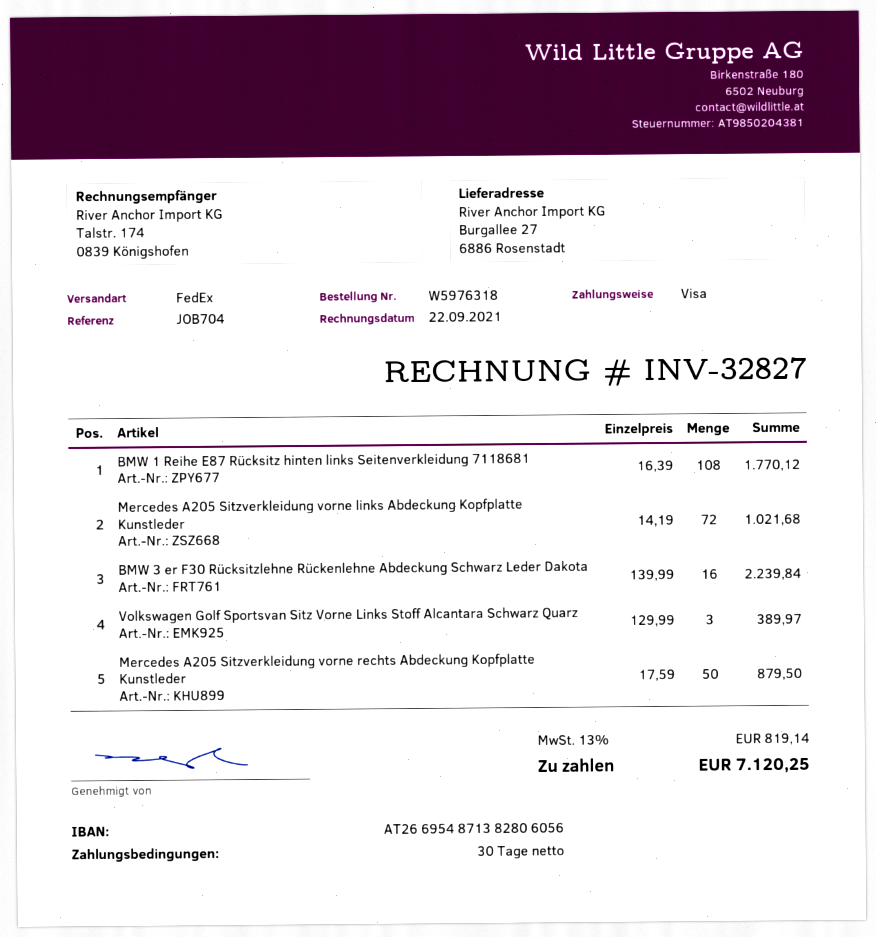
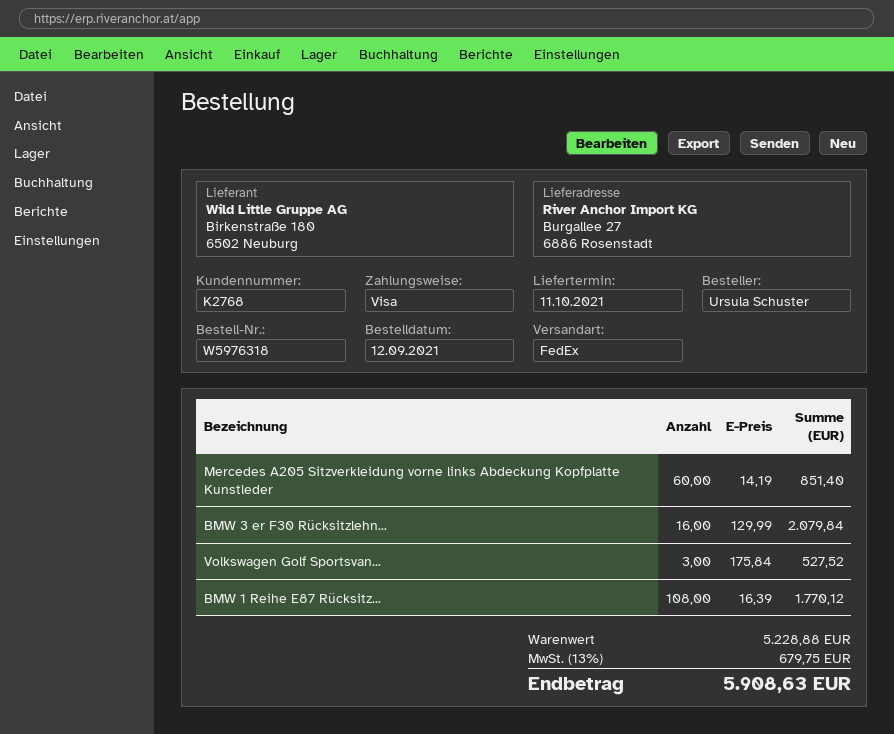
Mercedes A205 Sitzverkleidung vorne links Abdeckung Kopfplatte Kunstleder: 72 x 14.19 = 1021.68 -> 60 x 14.19 = 851.40
BMW 3 er F30 Rücksitzlehne Rückenlehne Abdeckung Schwarz Leder Dakota: 16 x 139.99 = 2239.84 -> 16 x 129.99 = 2079.84
Volkswagen Golf Sportsvan Sitz Vorne Links Stoff Alcantara Schwarz Quarz: 3 x 129.99 = 389.97 -> 3 x 175.84 = 527.52
Mercedes A205 Sitzverkleidung vorne rechts Abdeckung Kopfplatte Kunstleder: 50 x 17.59 = 879.50 -> none
tax: 13% = 819.14 -> 13% = 679.75
total: 7120.25 -> 5908.63

